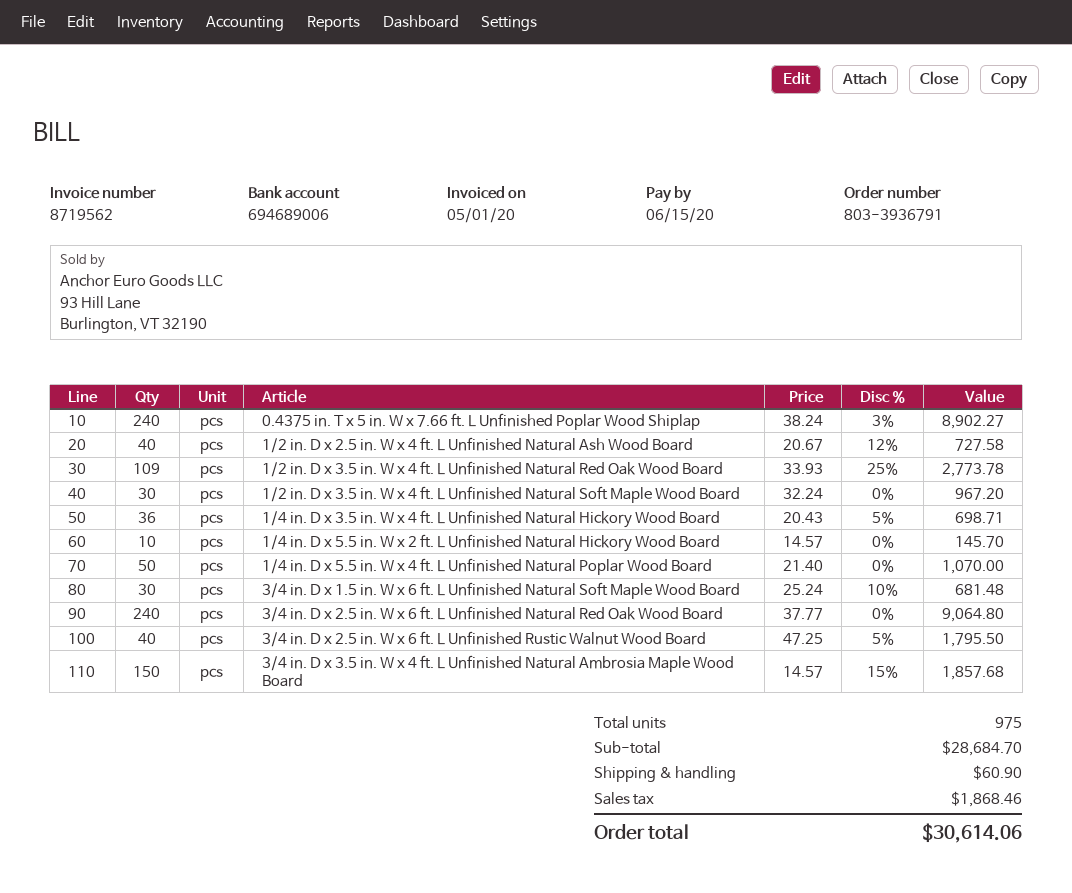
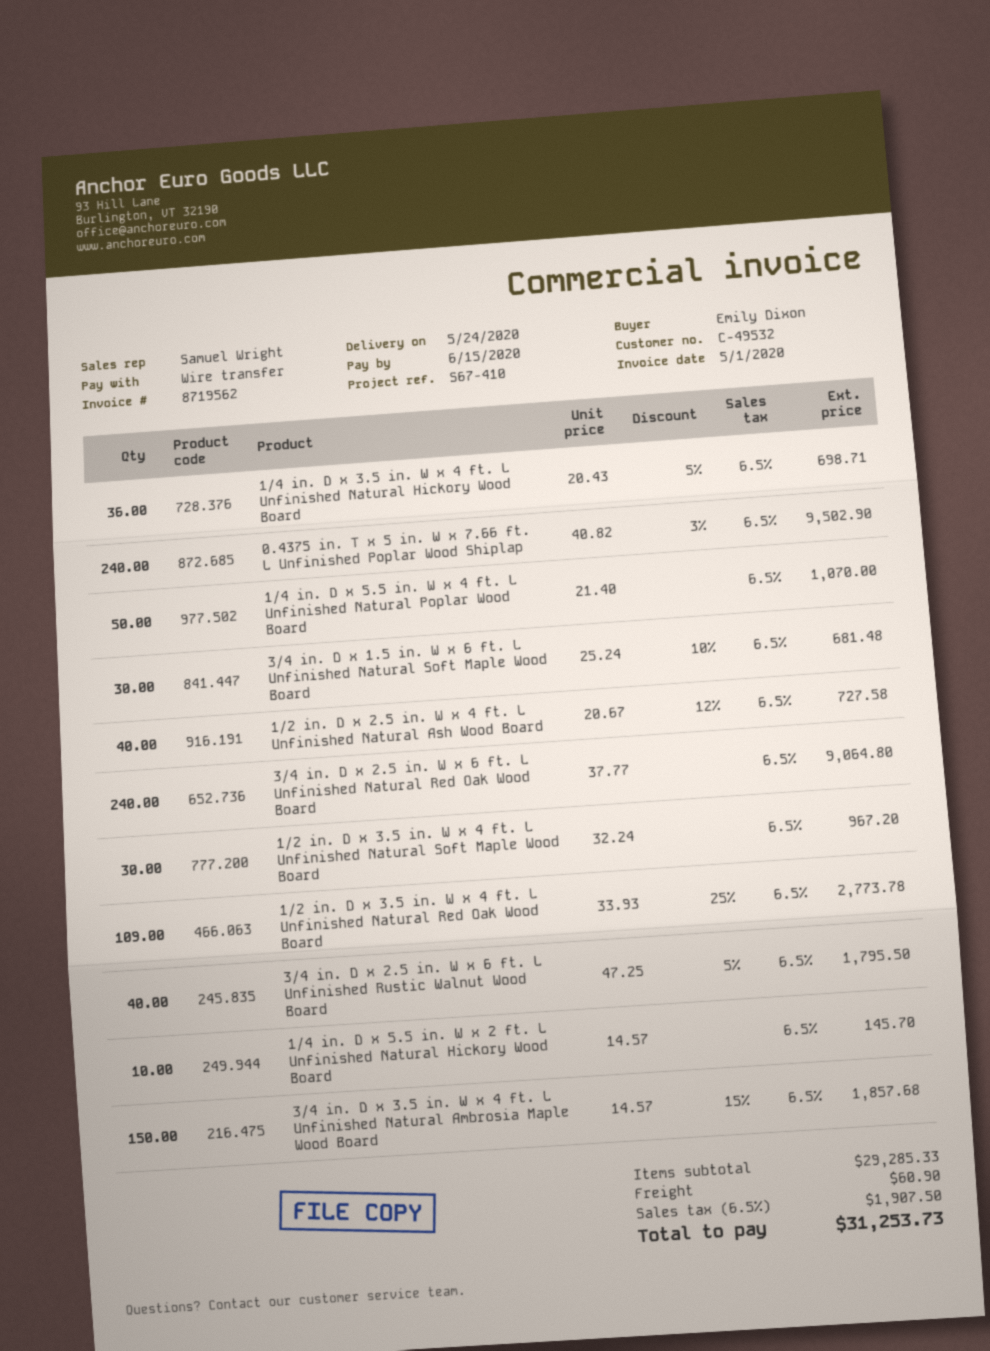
0.4375 in. T x 5 in. W x 7.66 ft. L Unfinished Poplar Wood Shiplap: 240 x 38.24 - 3% = 8902.27 -> 240 x 40.82 - 3% = 9502.90
subtotal: 28684.70 -> 29285.33
tax: 1868.46 -> 1907.50
total: 30614.06 -> 31253.73

